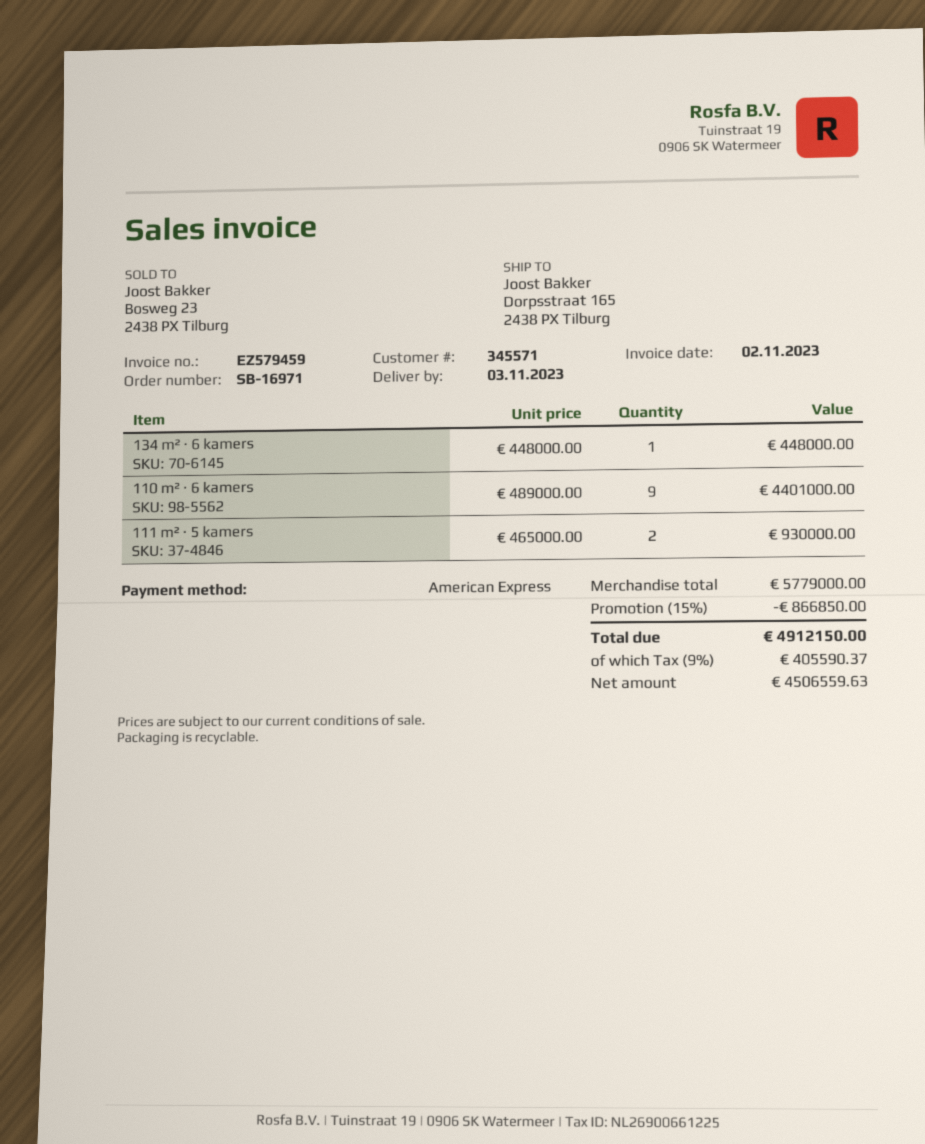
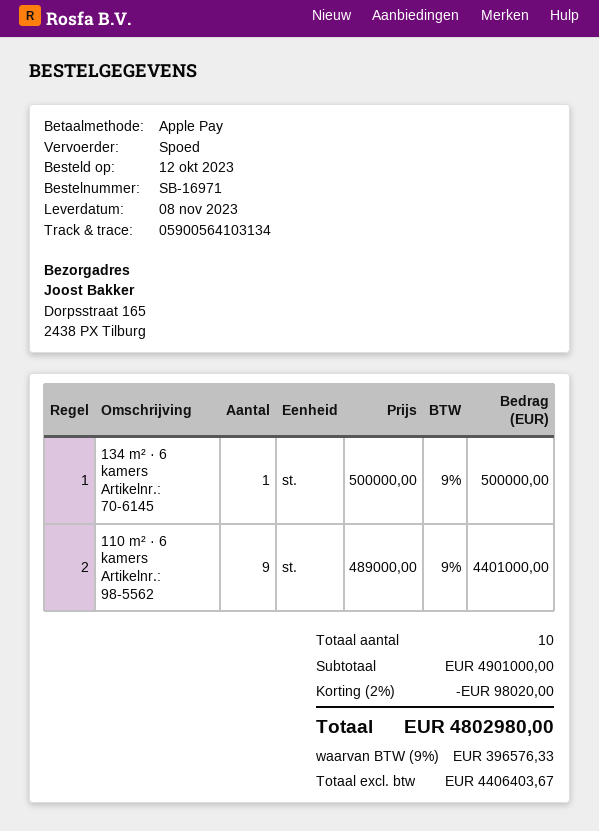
delivery date: 2023-11-03 -> 2023-11-08
payment method: American Express -> Apple Pay
134 m² · 6 kamers: 1 x 448000.00 = 448000.00 -> 1 x 500000.00 = 500000.00
111 m² · 5 kamers: 2 x 465000.00 = 930000.00 -> none
subtotal: 5779000.00 -> 4901000.00
discount: 15% = 866850.00 -> 2% = 98020.00
net: 4506559.63 -> 4406403.67
tax: 9% = 405590.37 -> 9% = 396576.33
total: 4912150.00 -> 4802980.00

